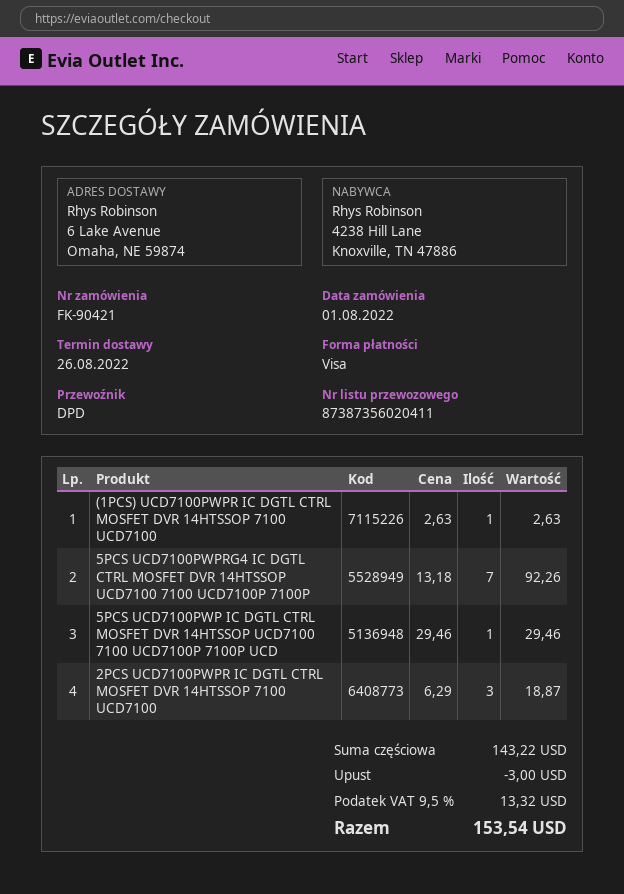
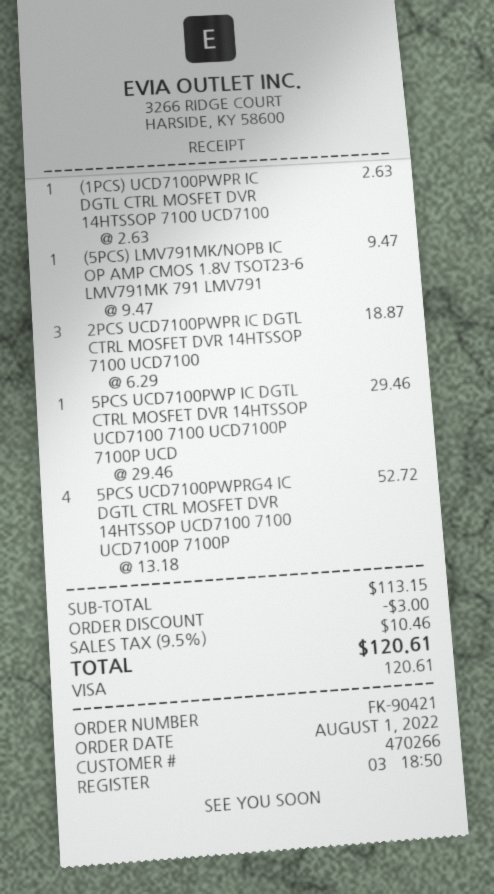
5PCS UCD7100PWPRG4 IC DGTL CTRL MOSFET DVR 14HTSSOP UCD7100 7100 UCD7100P 7100P: 7 x 13.18 = 92.26 -> 4 x 13.18 = 52.72
(5PCS) LMV791MK/NOPB IC OP AMP CMOS 1.8V TSOT23-6 LMV791MK 791 LMV791: none -> 1 x 9.47 = 9.47
subtotal: 143.22 -> 113.15
tax: 9.5% = 13.32 -> 9.5% = 10.46
total: 153.54 -> 120.61

